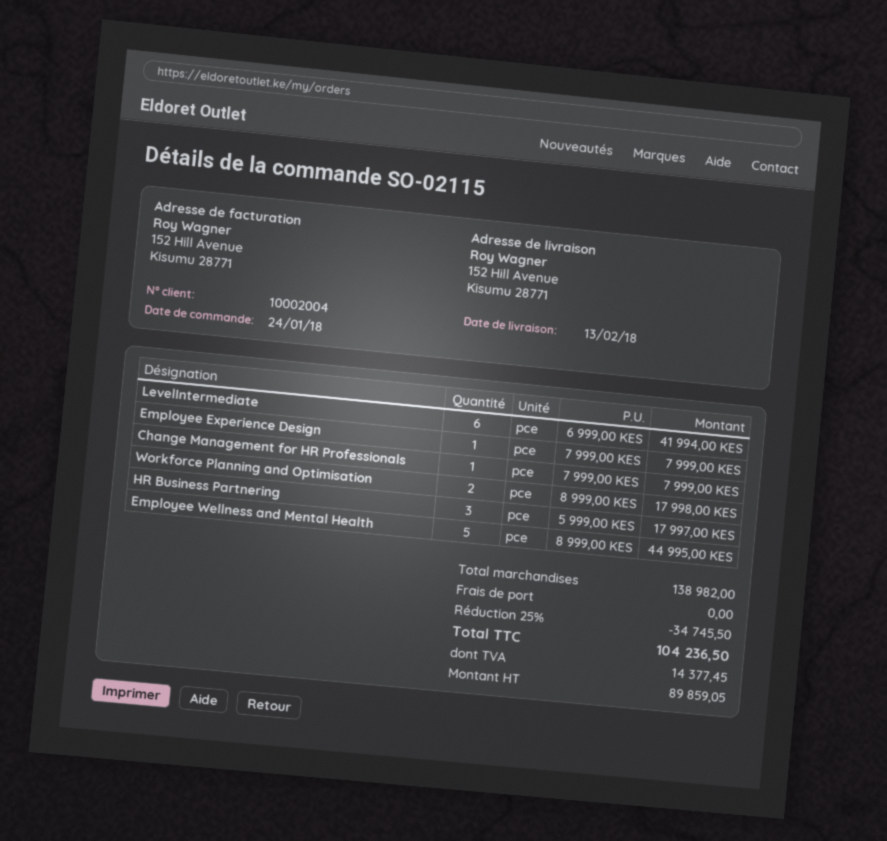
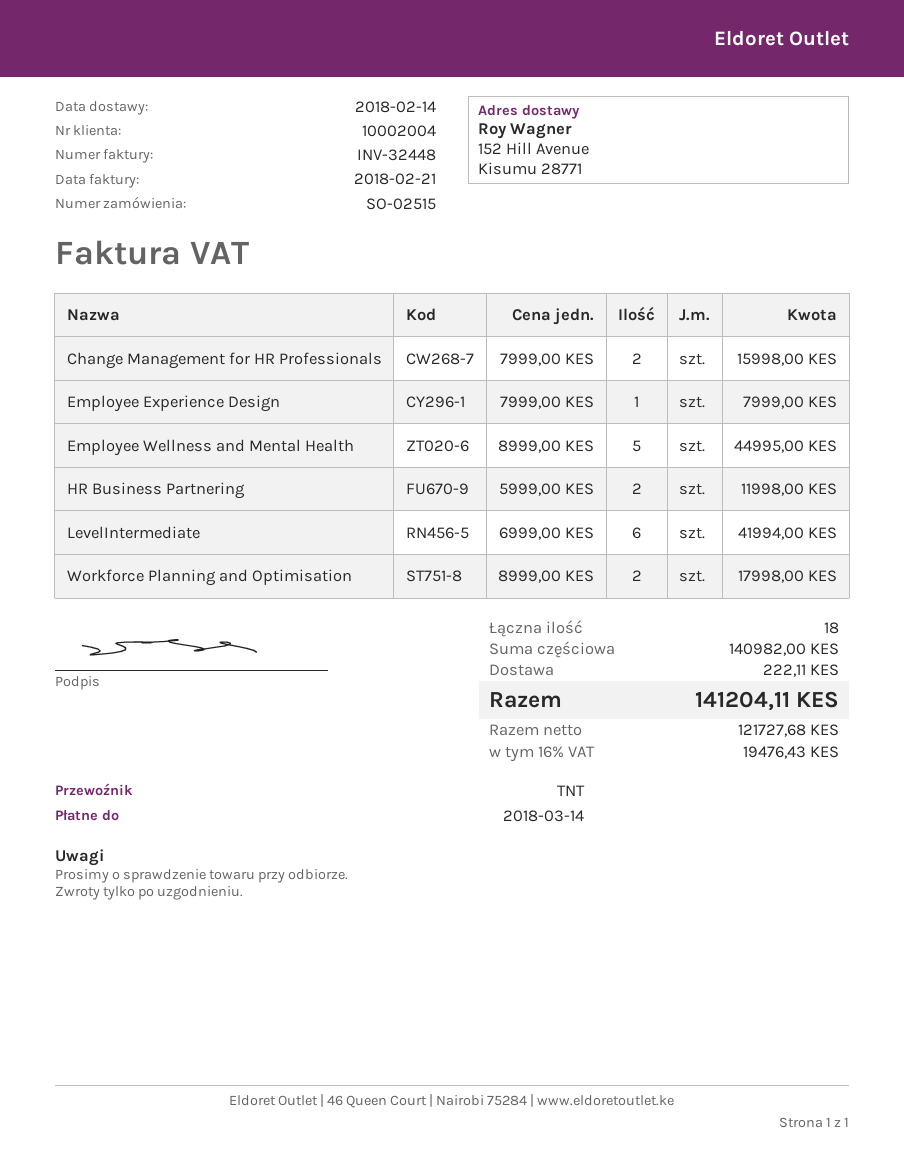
order number: SO-02115 -> SO-02515
delivery date: 2018-02-13 -> 2018-02-14
Change Management for HR Professionals: 1 x 7999.00 = 7999.00 -> 2 x 7999.00 = 15998.00
HR Business Partnering: 3 x 5999.00 = 17997.00 -> 2 x 5999.00 = 11998.00
subtotal: 138982.00 -> 140982.00
discount: 25% = 34745.50 -> none
shipping: 0.00 -> 222.11
net: 89859.05 -> 121727.68
tax: 14377.45 -> 19476.43
total: 104236.50 -> 141204.11

